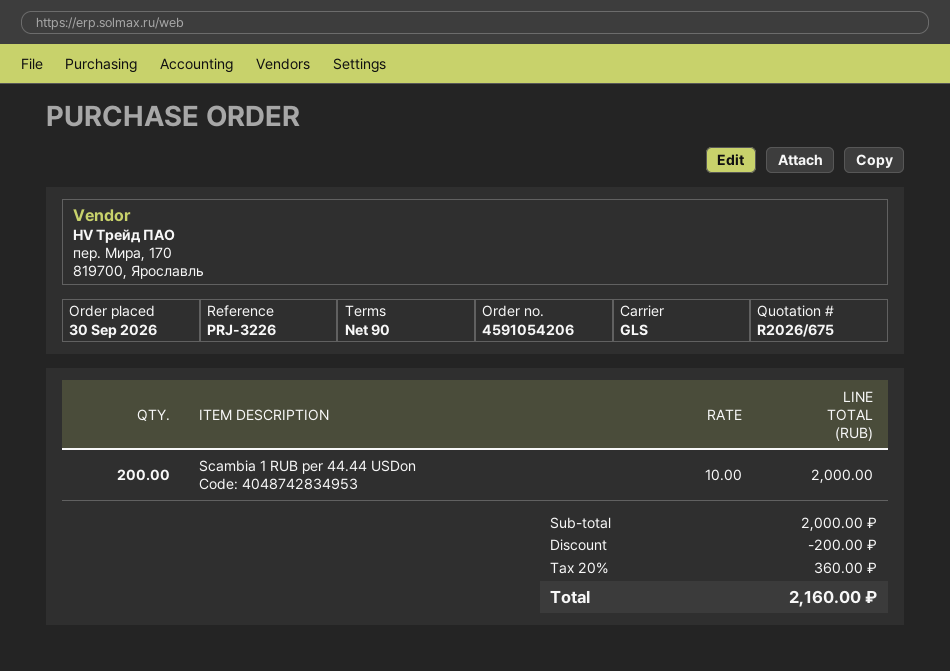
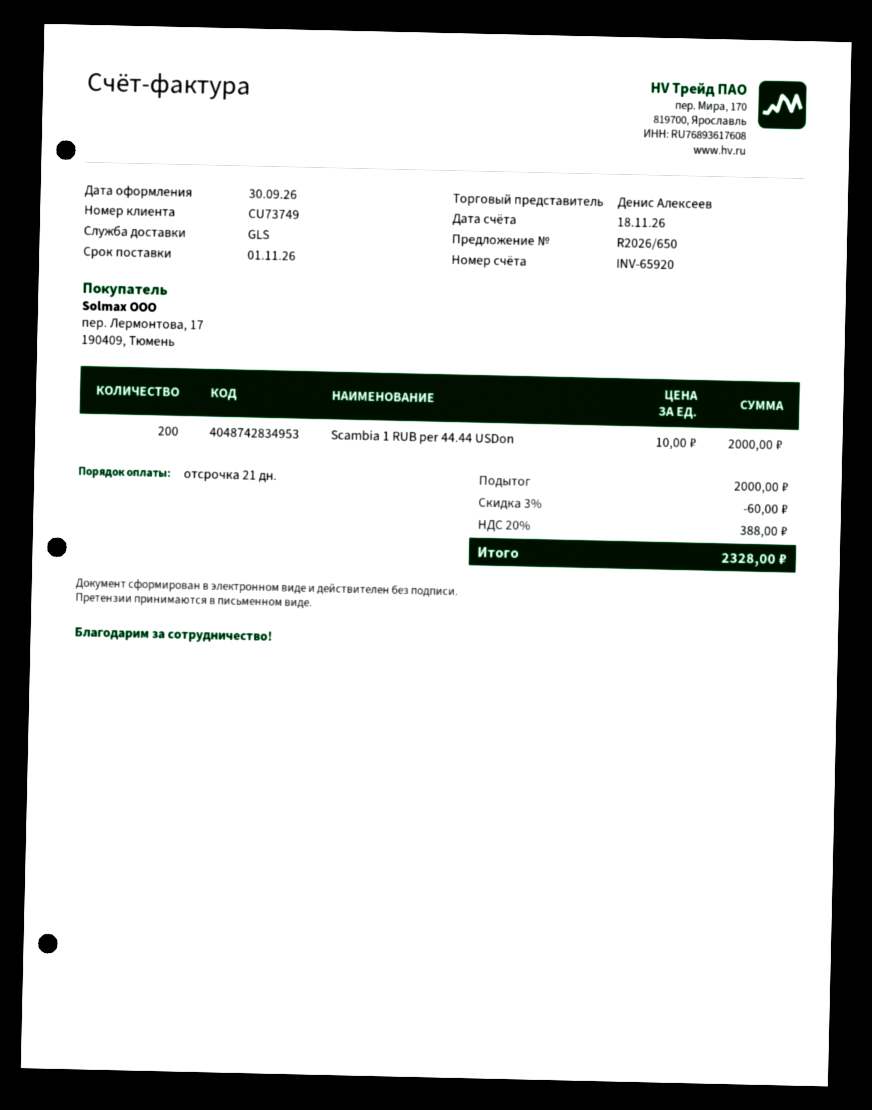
quote number: R2026/675 -> R2026/650
payment terms: 90 days -> 21 days
discount: 200.00 -> 60.00
tax: 20% = 360.00 -> 20% = 388.00
total: 2160.00 -> 2328.00

